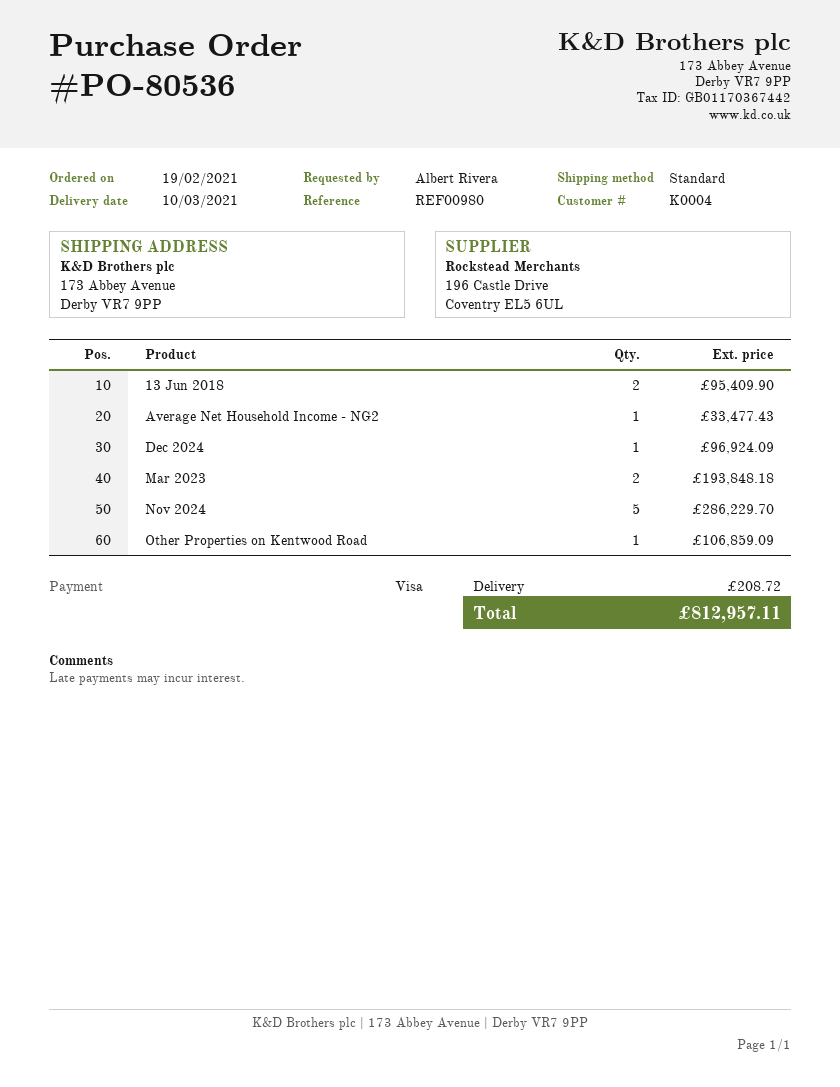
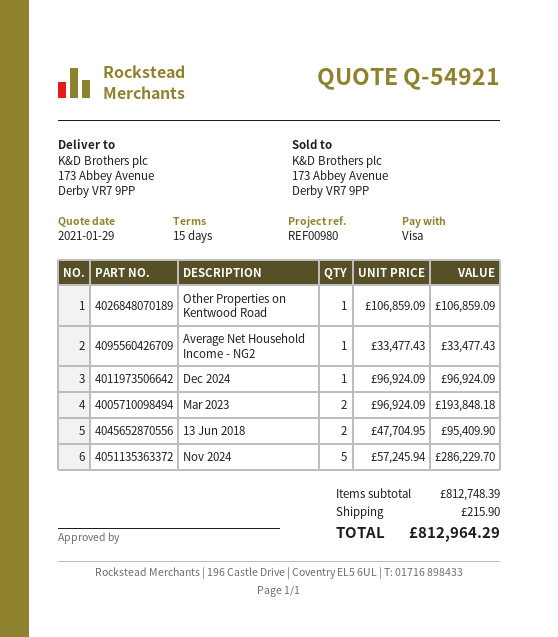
shipping: 208.72 -> 215.90
total: 812957.11 -> 812964.29

